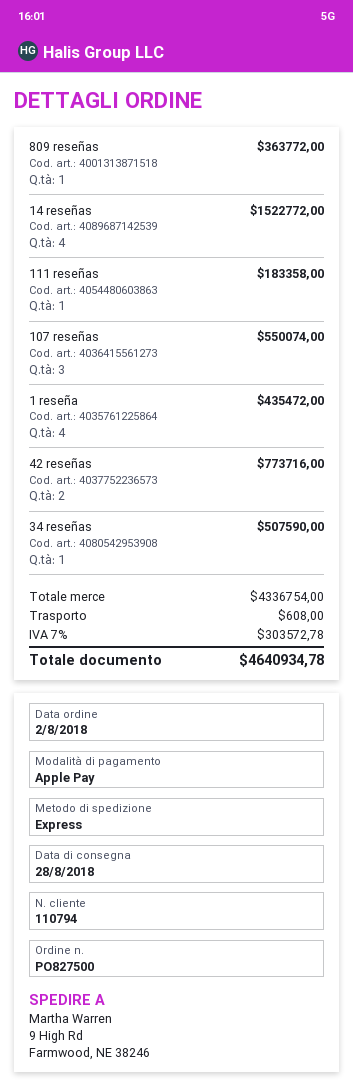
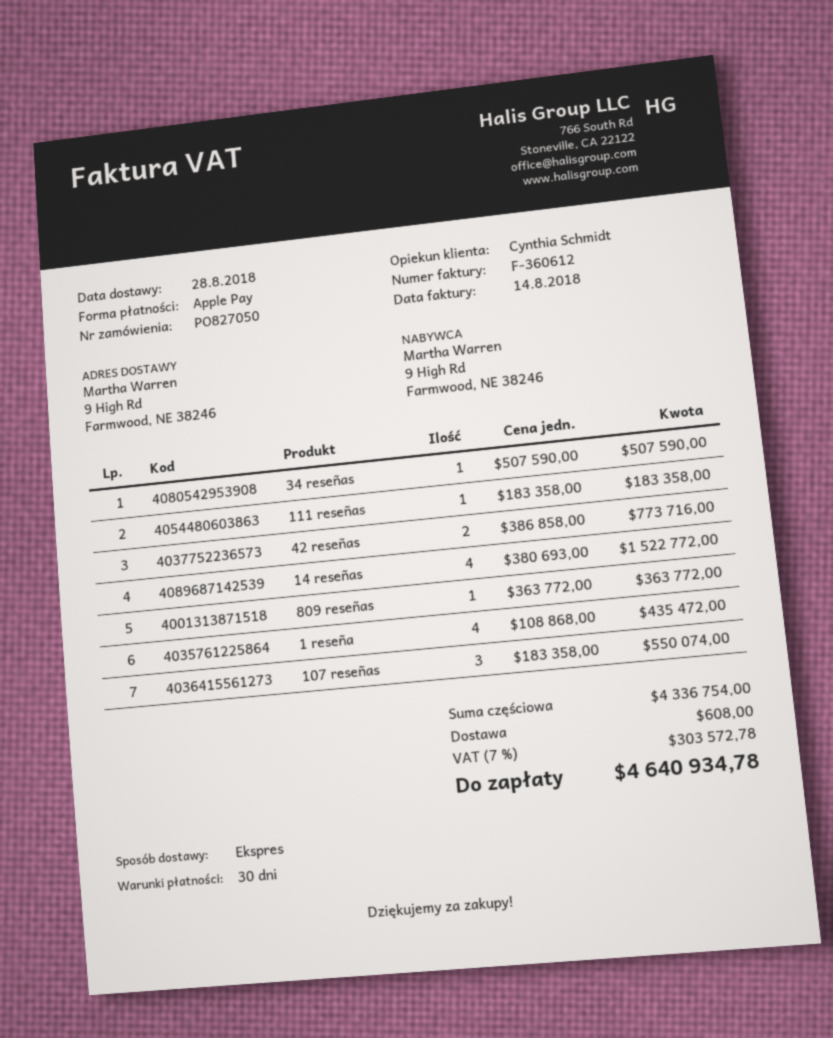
order number: PO827500 -> PO827050

